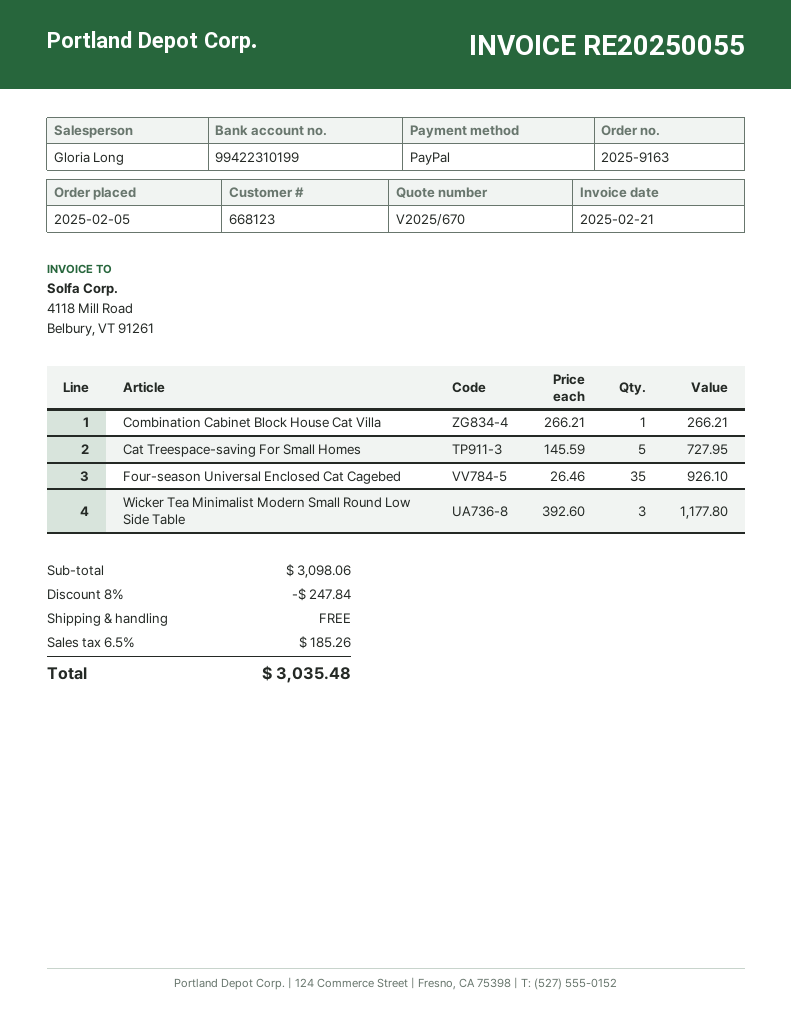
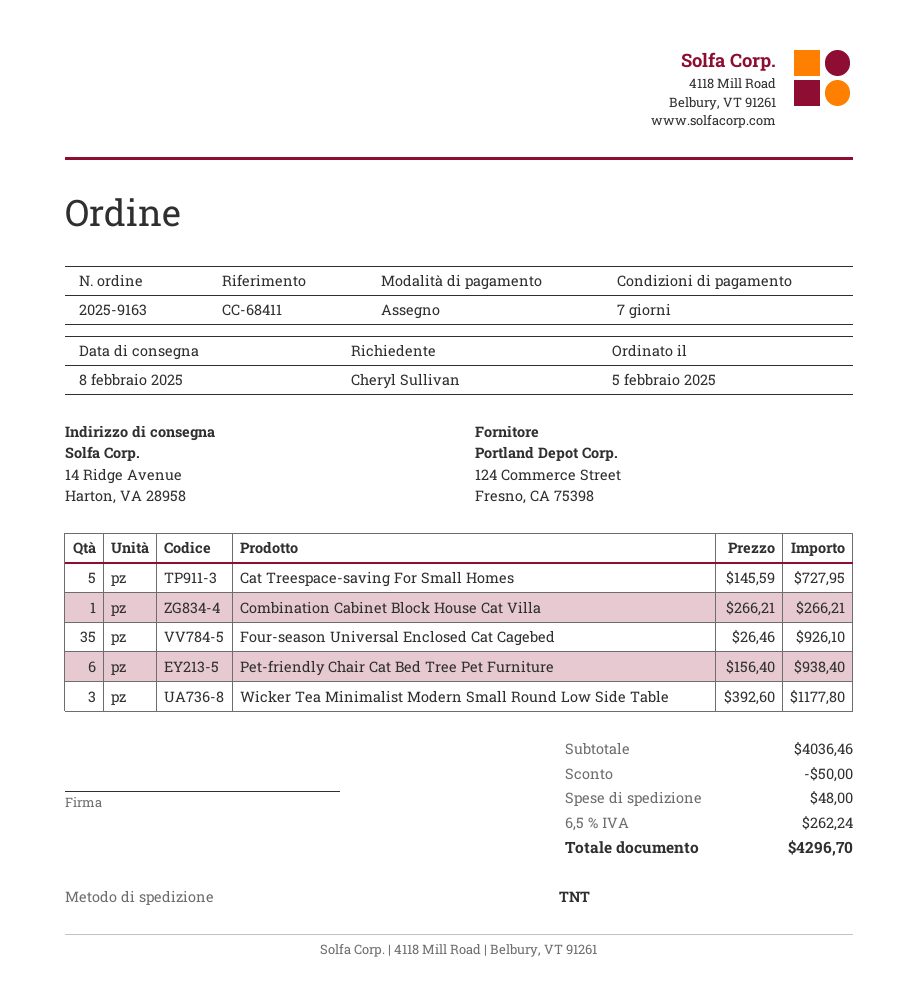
payment method: PayPal -> cheque
Pet-friendly Chair Cat Bed Tree Pet Furniture: none -> 6 x 156.40 = 938.40
subtotal: 3098.06 -> 4036.46
discount: 247.84 -> 50.00
shipping: 0.00 -> 48.00
tax: 6.5% = 185.26 -> 6.5% = 262.24
total: 3035.48 -> 4296.70

